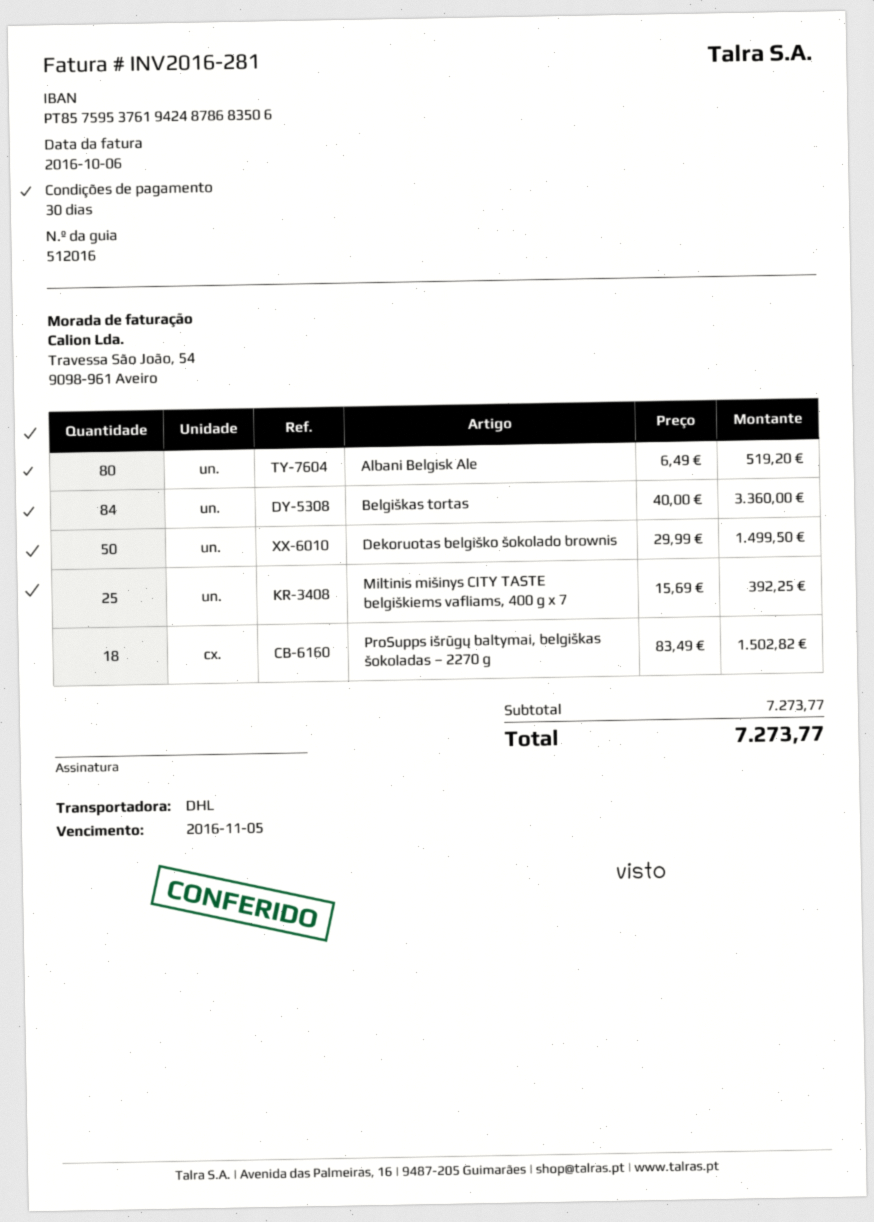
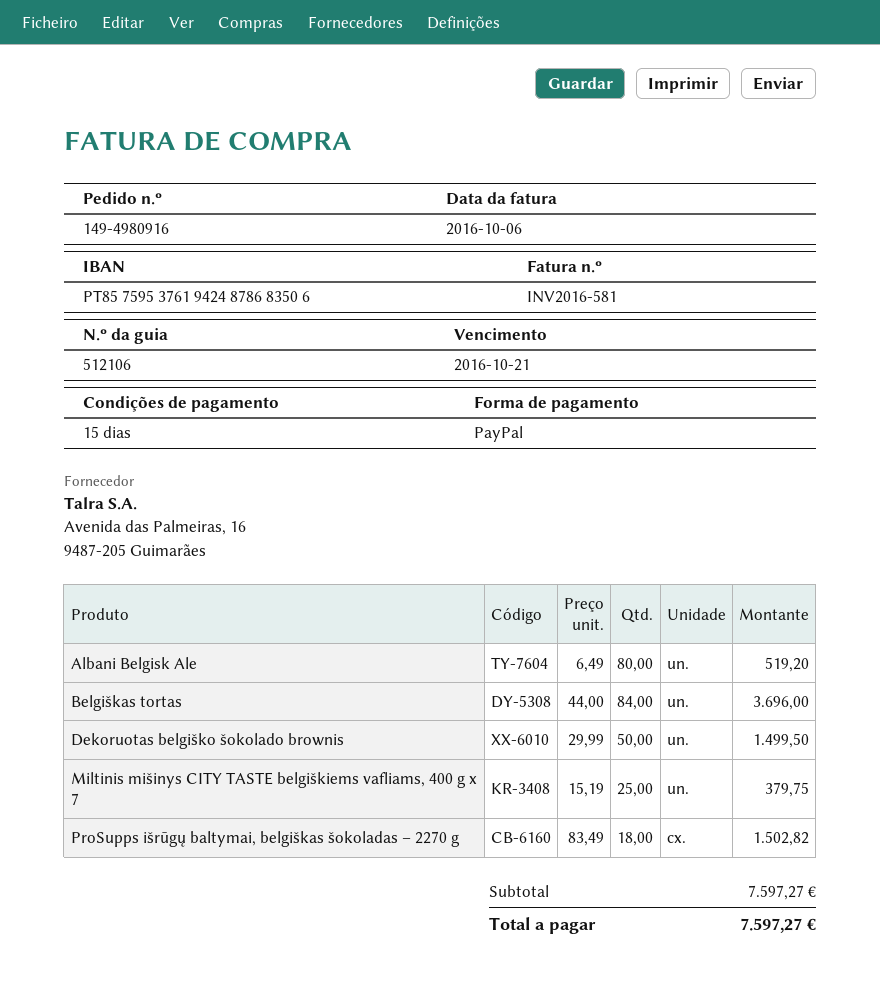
delivery note number: 512016 -> 512106
invoice number: INV2016-281 -> INV2016-581
payment terms: 30 days -> 15 days
due date: 2016-11-05 -> 2016-10-21
Belgiškas tortas: 84 x 40.00 = 3360.00 -> 84 x 44.00 = 3696.00
Miltinis mišinys CITY TASTE belgiškiems vafliams, 400 g x 7: 25 x 15.69 = 392.25 -> 25 x 15.19 = 379.75
subtotal: 7273.77 -> 7597.27
total: 7273.77 -> 7597.27

